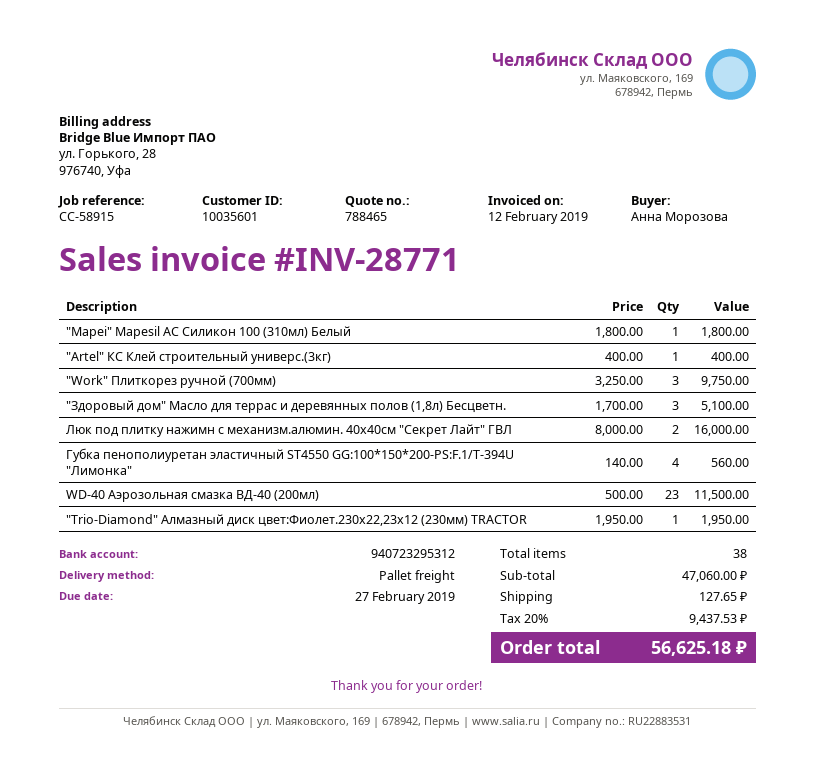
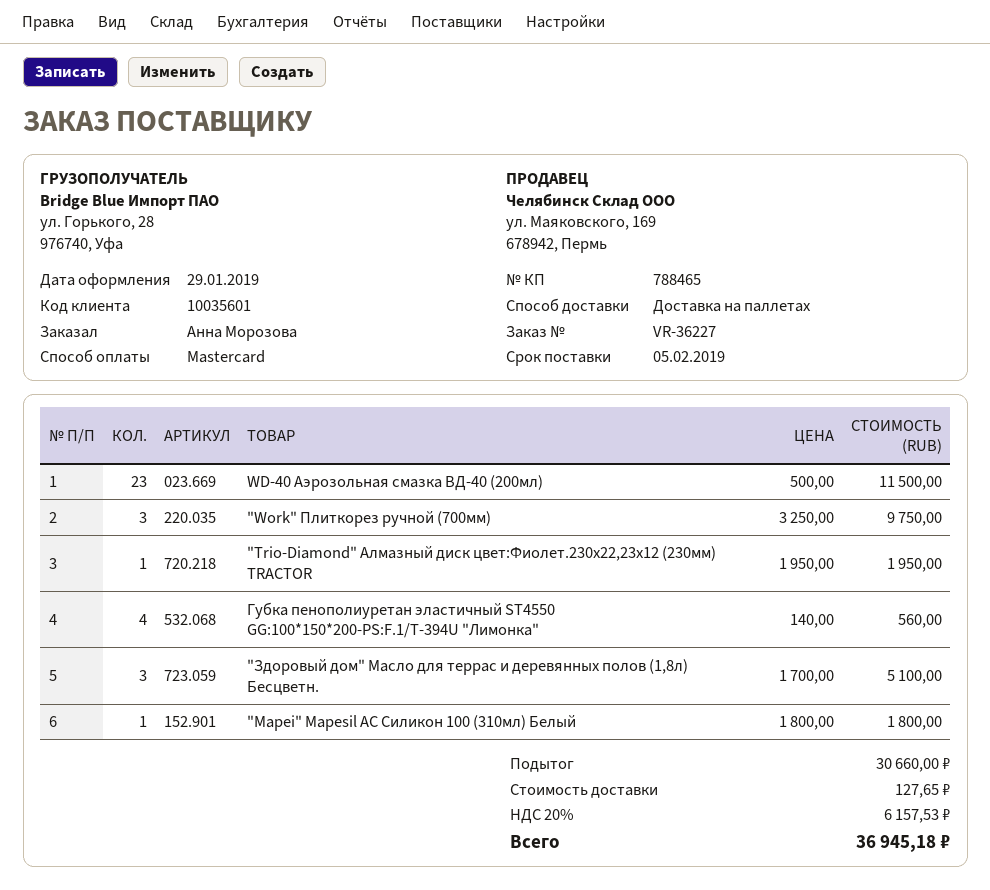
"Artel" КС Клей строительный универс.(3кг): 1 x 400.00 = 400.00 -> none
Люк под плитку нажимн с механизм.алюмин. 40х40см "Секрет Лайт" ГВЛ: 2 x 8000.00 = 16000.00 -> none
subtotal: 47060.00 -> 30660.00
tax: 20% = 9437.53 -> 20% = 6157.53
total: 56625.18 -> 36945.18

